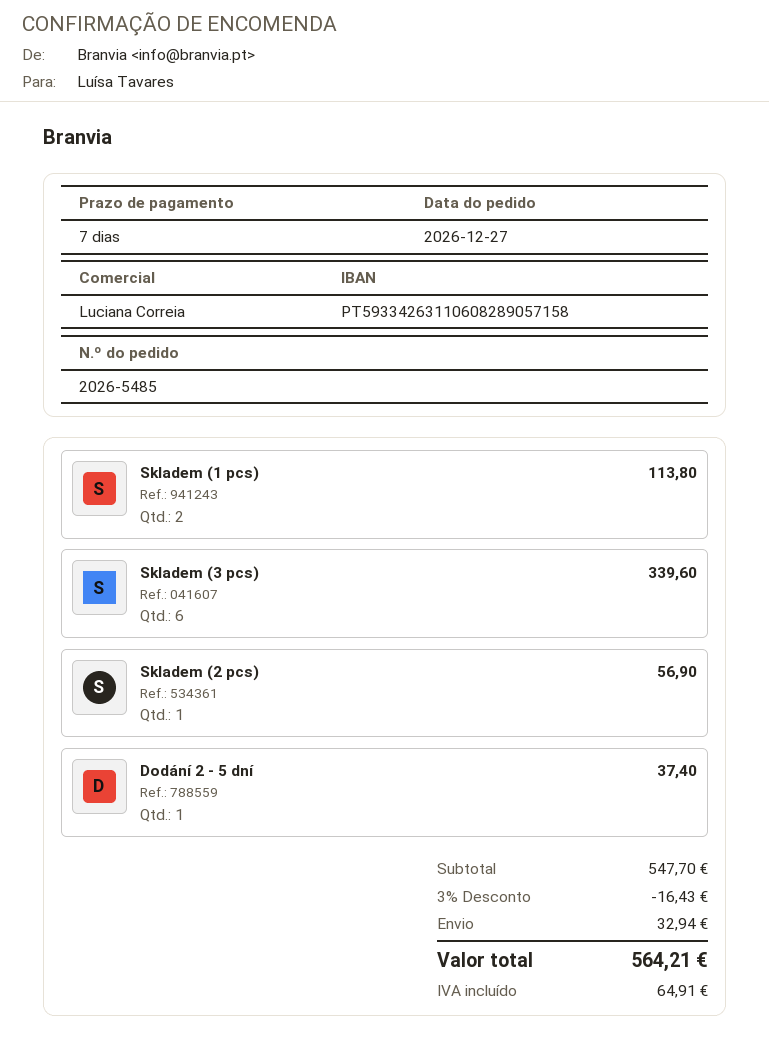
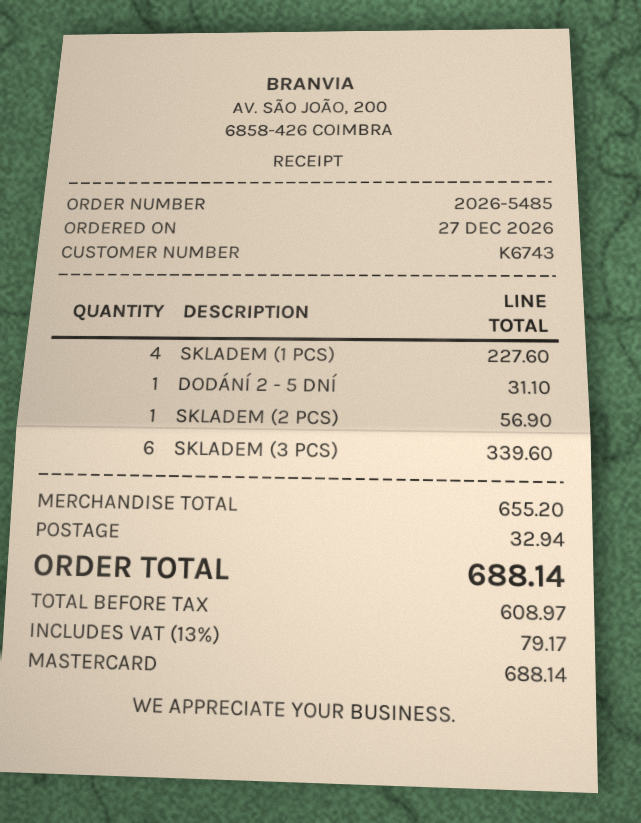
Skladem (1 pcs): 2 for 113.80 -> 4 for 227.60
Dodání 2 - 5 dní: 1 for 37.40 -> 1 for 31.10
subtotal: 547.70 -> 655.20
discount: 3% = 16.43 -> none
tax: 64.91 -> 79.17
total: 564.21 -> 688.14

